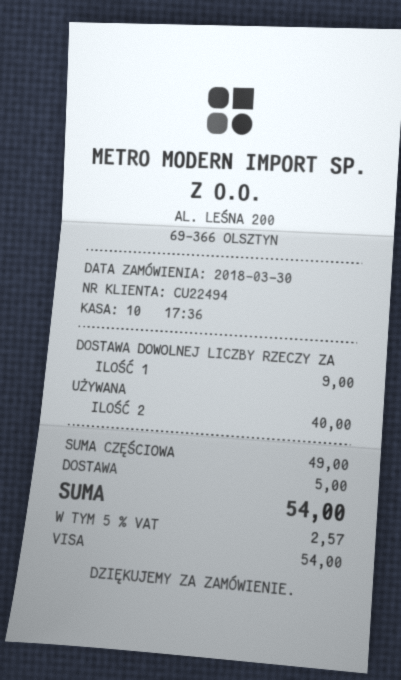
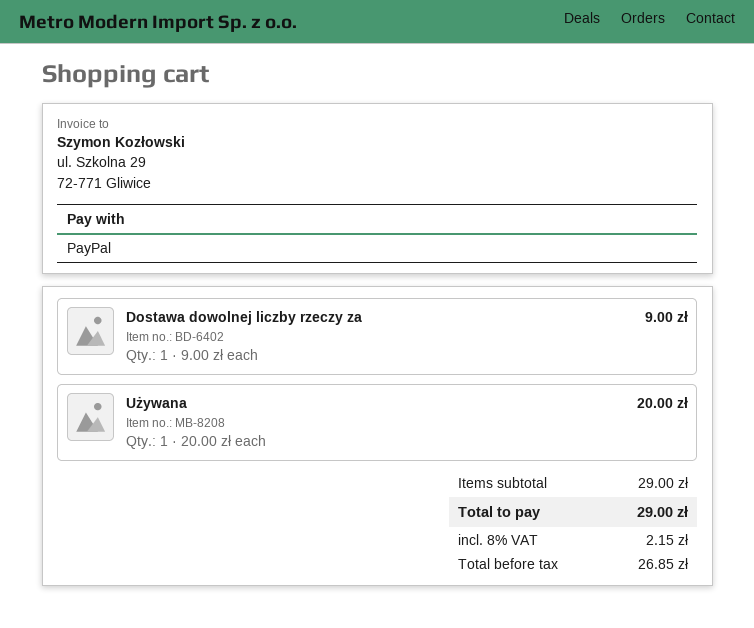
payment method: Visa -> PayPal
UŻYWANA: 2 for 40.00 -> 1 for 20.00
subtotal: 49.00 -> 29.00
shipping: 5.00 -> none
tax: 5% = 2.57 -> 8% = 2.15
total: 54.00 -> 29.00

